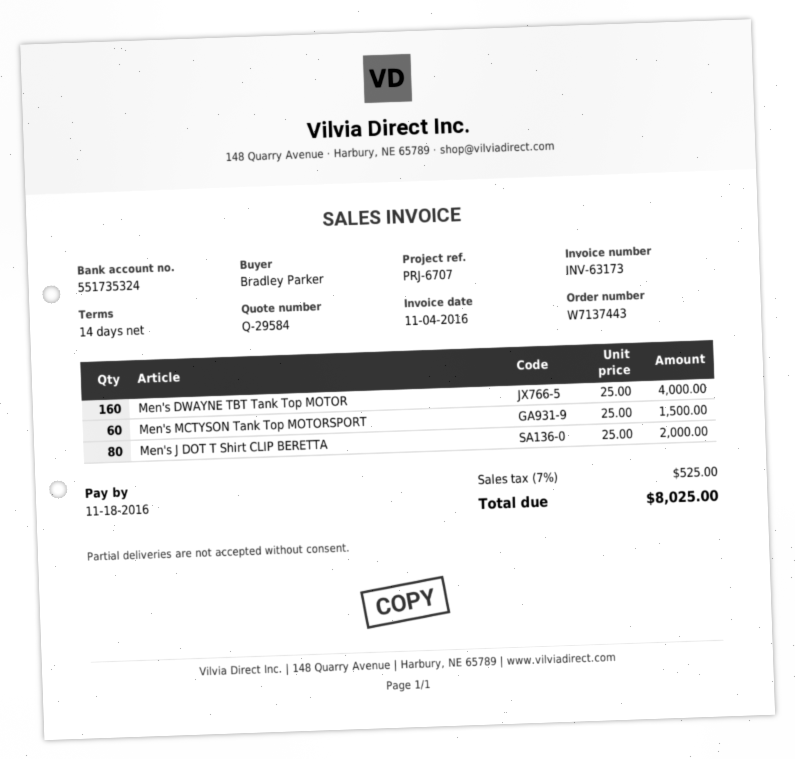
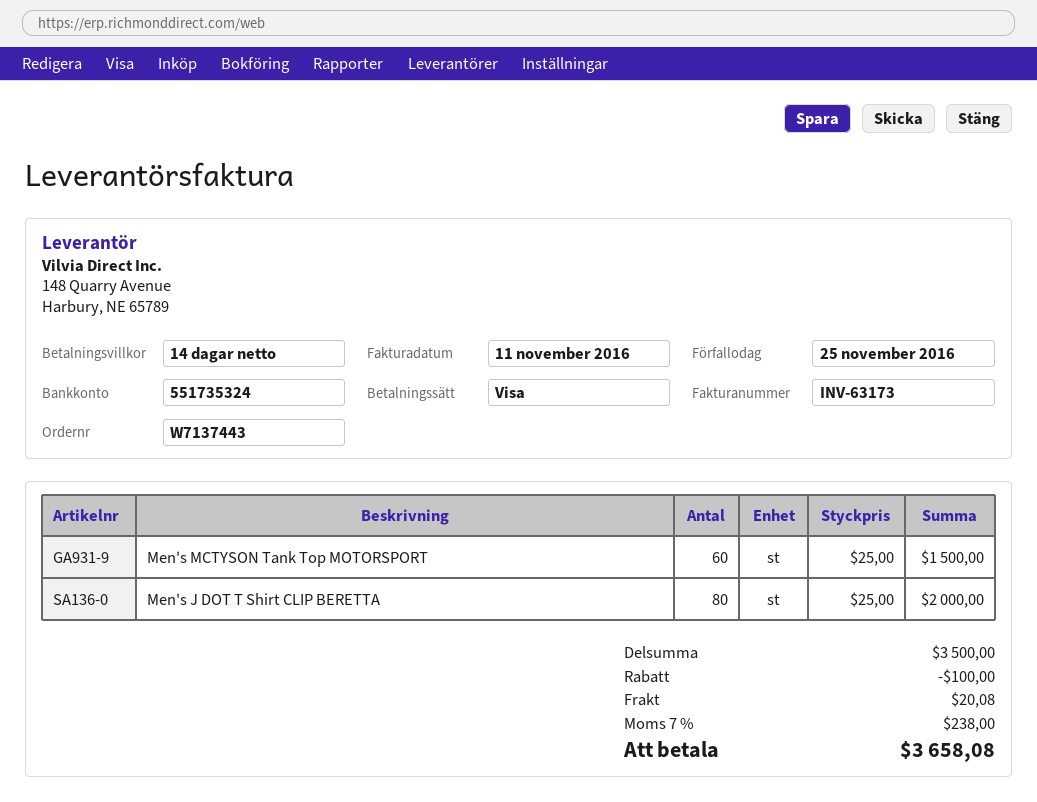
invoice date: 2016-11-04 -> 2016-11-11
due date: 2016-11-18 -> 2016-11-25
Men's DWAYNE TBT Tank Top MOTOR: 160 x 25.00 = 4000.00 -> none
discount: none -> 100.00
shipping: none -> 20.08
tax: 7% = 525.00 -> 7% = 238.00
total: 8025.00 -> 3658.08

